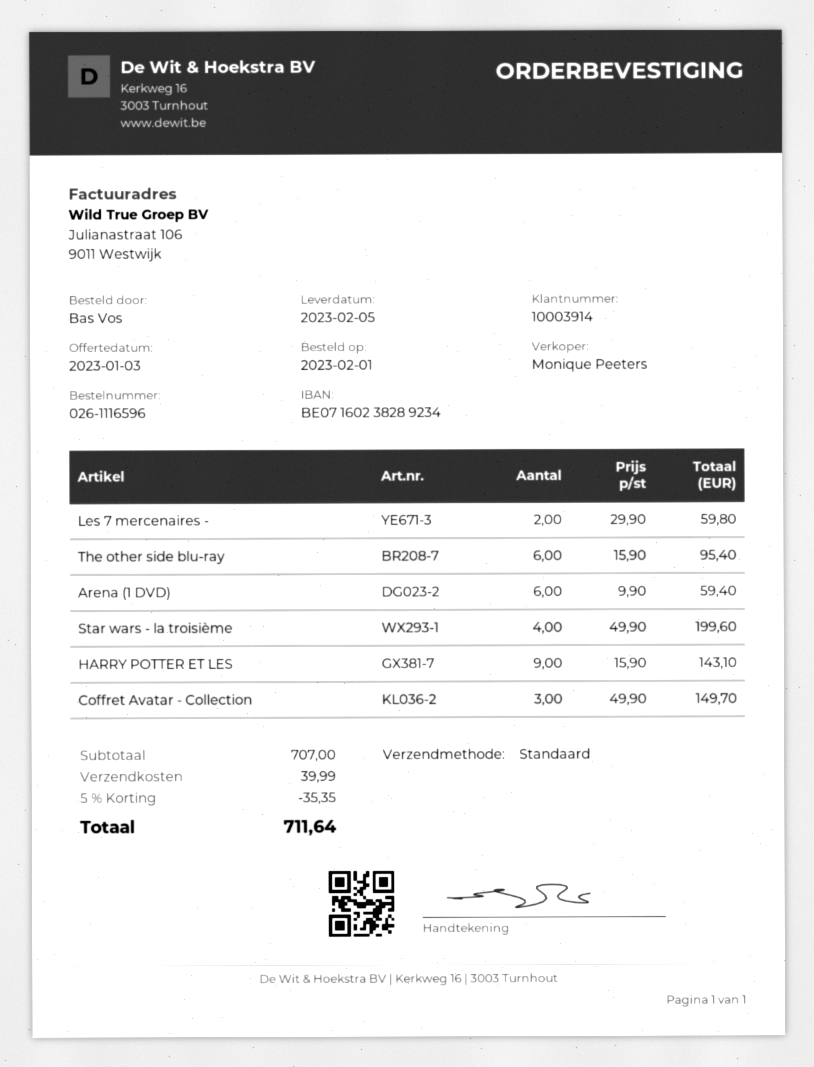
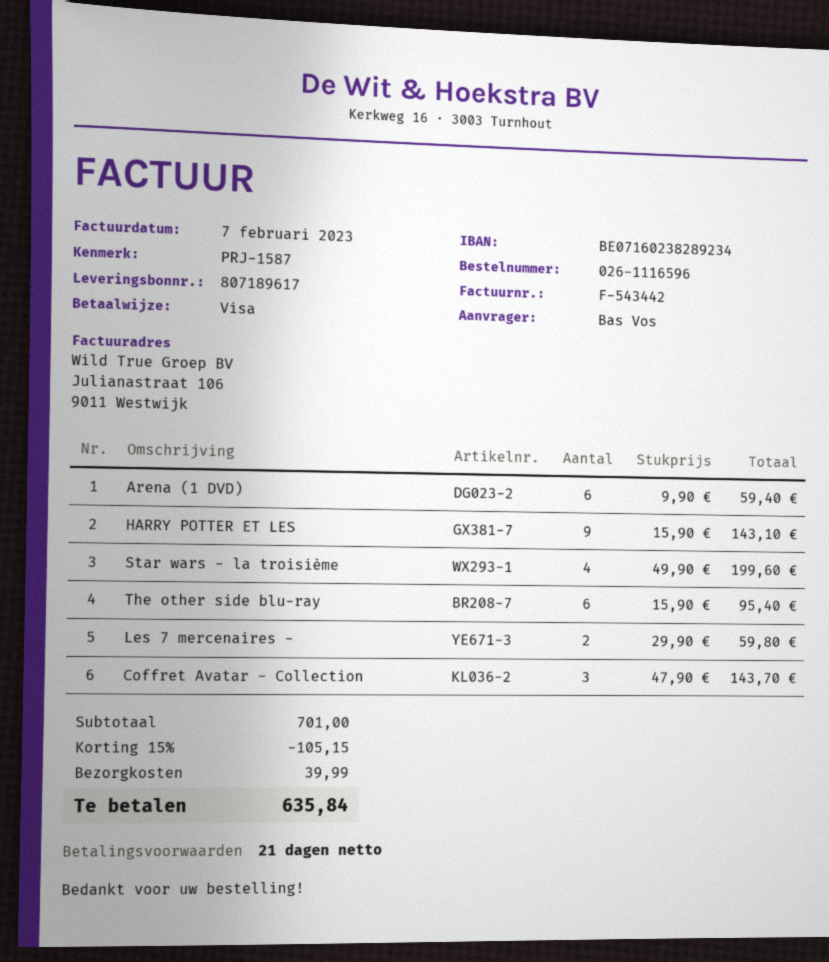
Coffret Avatar - Collection: 3 x 49.90 = 149.70 -> 3 x 47.90 = 143.70
subtotal: 707.00 -> 701.00
discount: 5% = 35.35 -> 15% = 105.15
total: 711.64 -> 635.84

